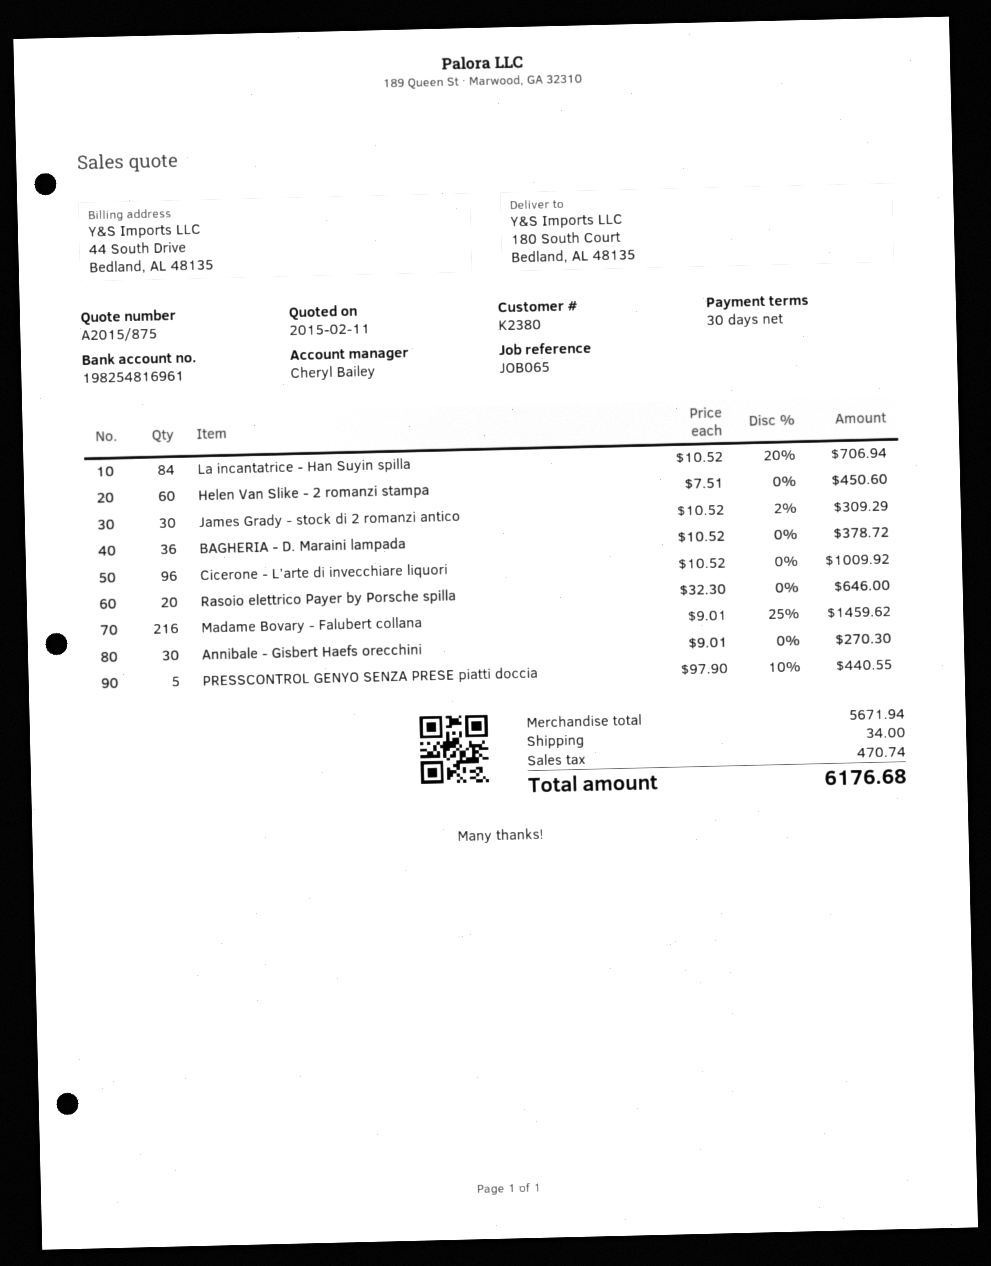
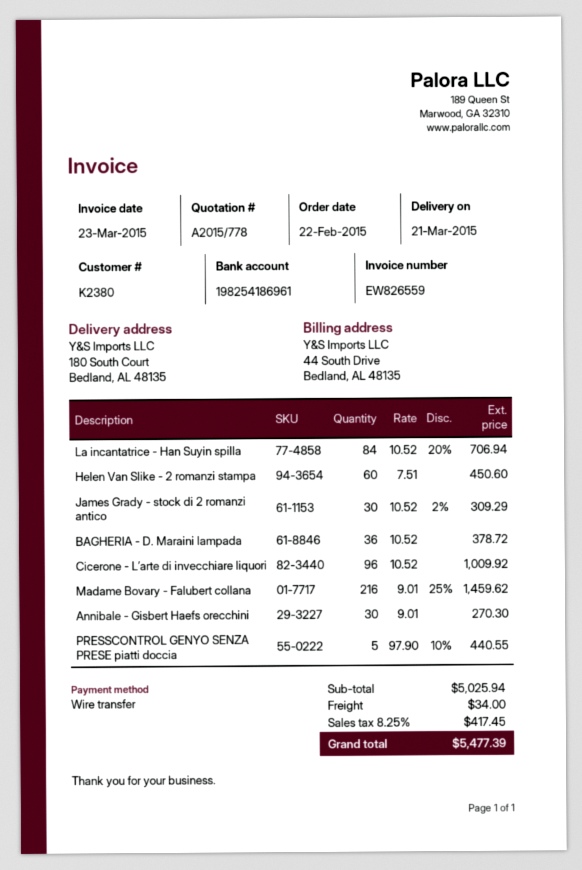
quote number: A2015/875 -> A2015/778
bank account: 198254816961 -> 198254186961
Rasoio elettrico Payer by Porsche spilla: 20 x 32.30 = 646.00 -> none
subtotal: 5671.94 -> 5025.94
tax: 470.74 -> 417.45
total: 6176.68 -> 5477.39

